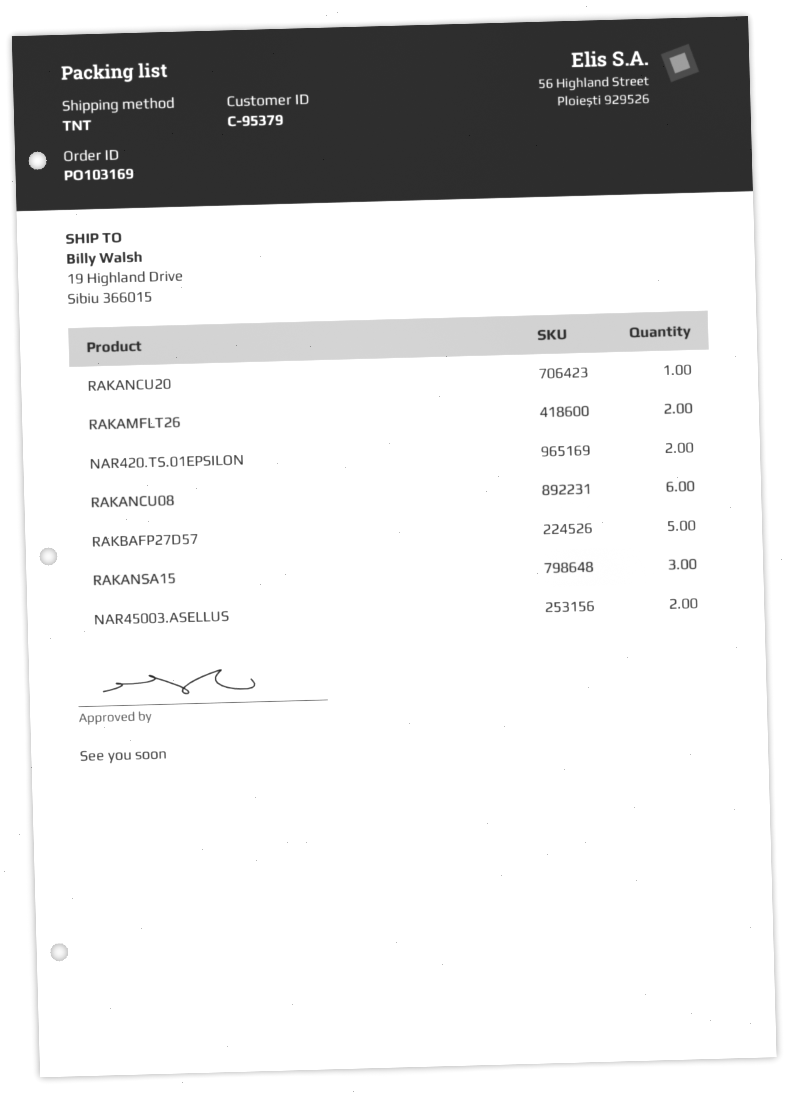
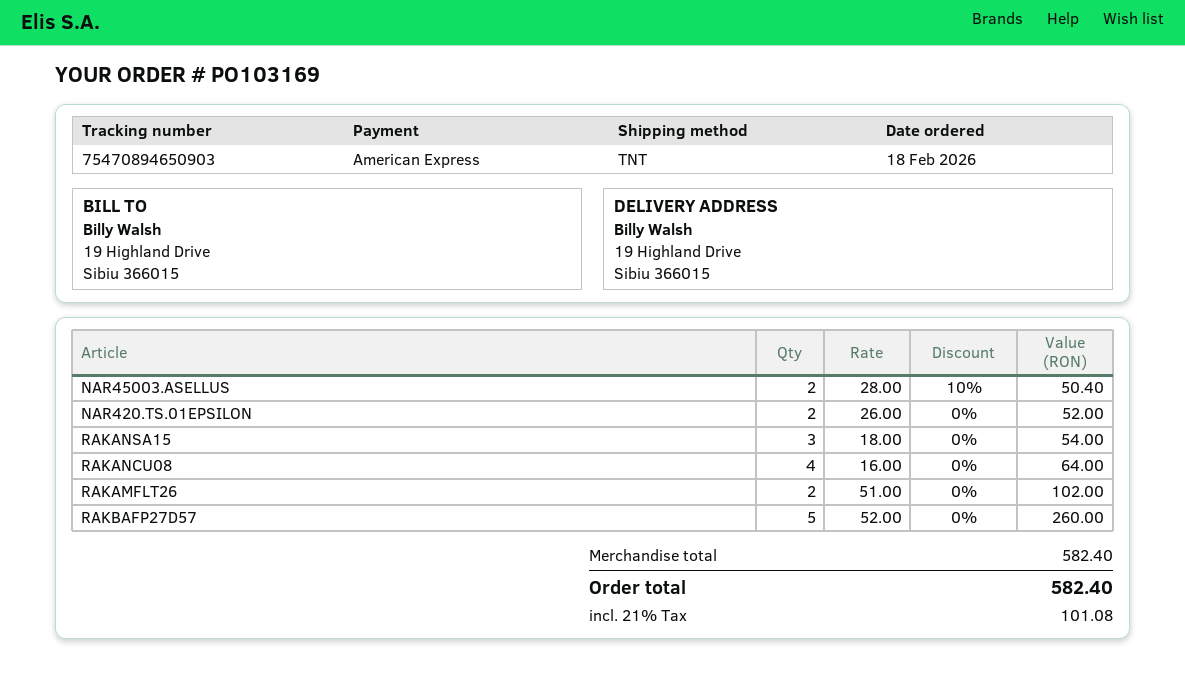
RAKANCU20: 1 -> none
RAKANCU08: 6 -> 4

